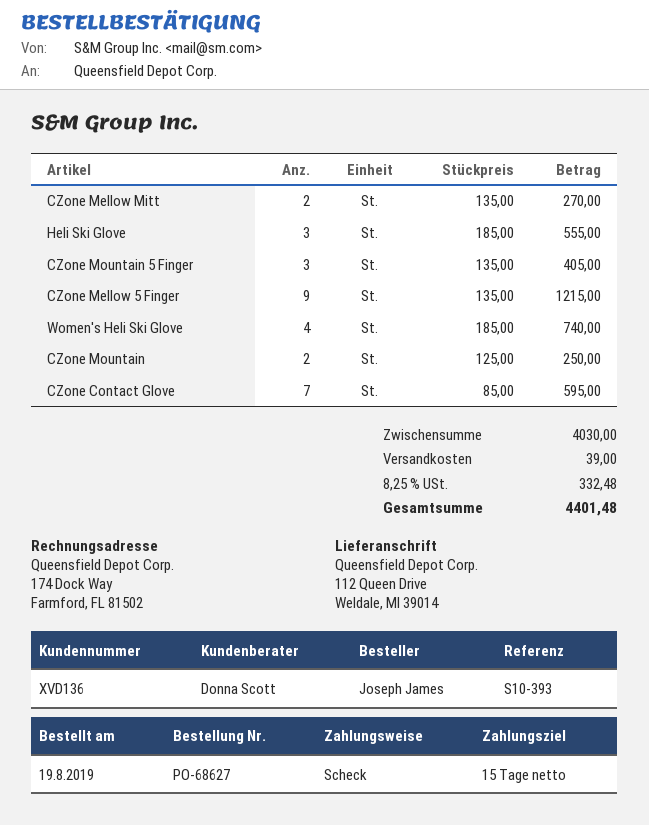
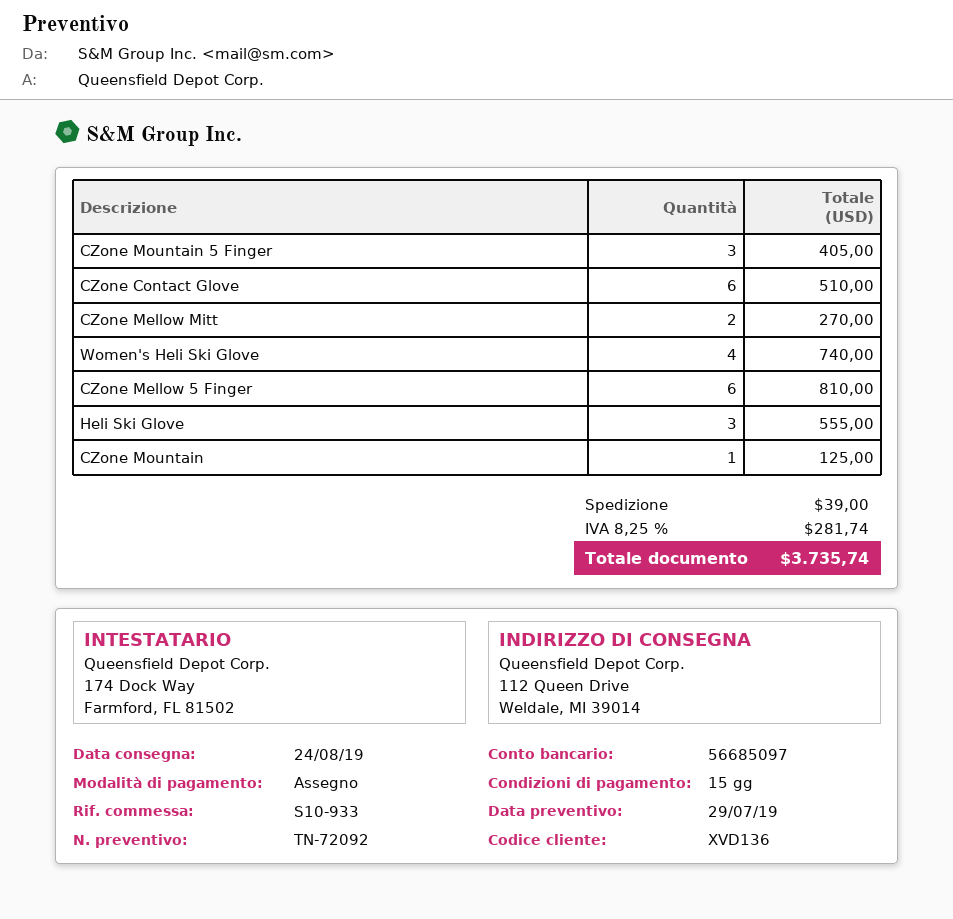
reference: S10-393 -> S10-933
CZone Mellow 5 Finger: 9 for 1215.00 -> 6 for 810.00
CZone Mountain: 2 for 250.00 -> 1 for 125.00
CZone Contact Glove: 7 for 595.00 -> 6 for 510.00
tax: 8.25% = 332.48 -> 8.25% = 281.74
total: 4401.48 -> 3735.74

